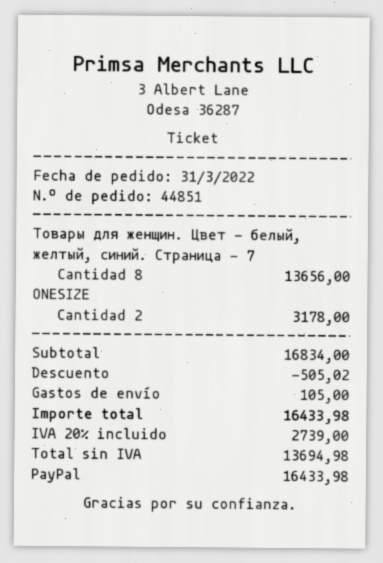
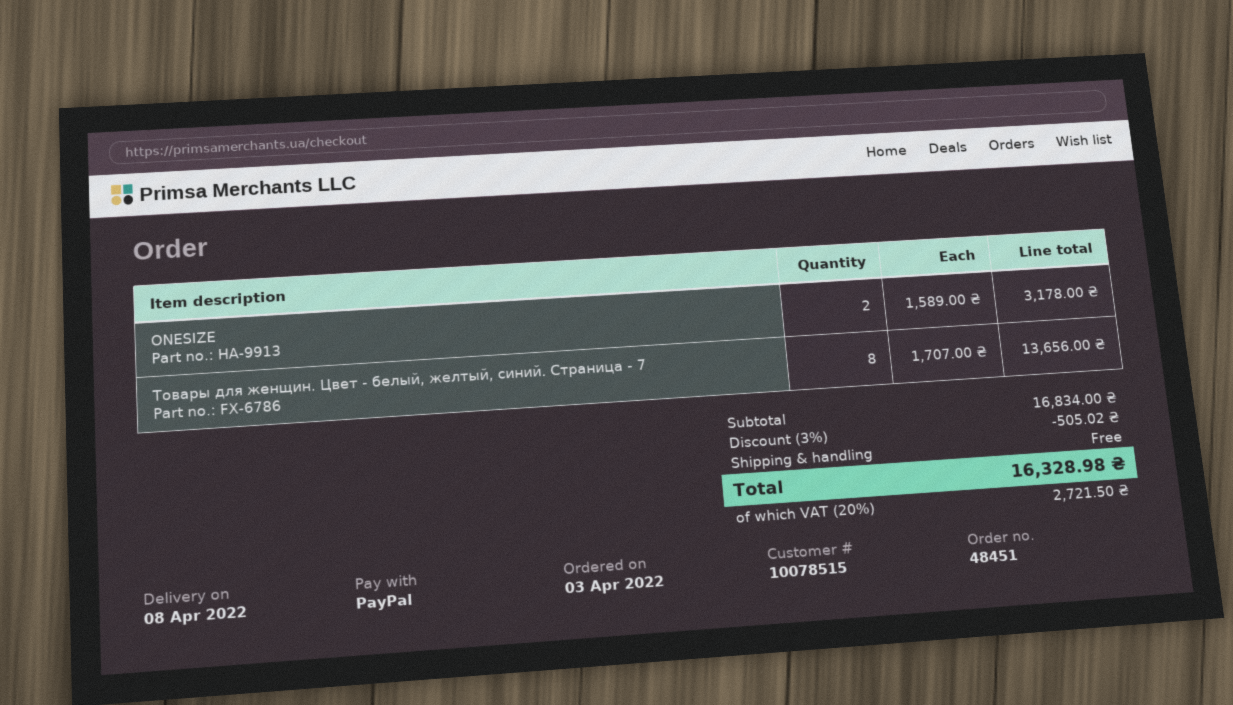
order number: 44851 -> 48451
order date: 2022-03-31 -> 2022-04-03
shipping: 105.00 -> 0.00
tax: 20% = 2739.00 -> 20% = 2721.50
total: 16433.98 -> 16328.98

